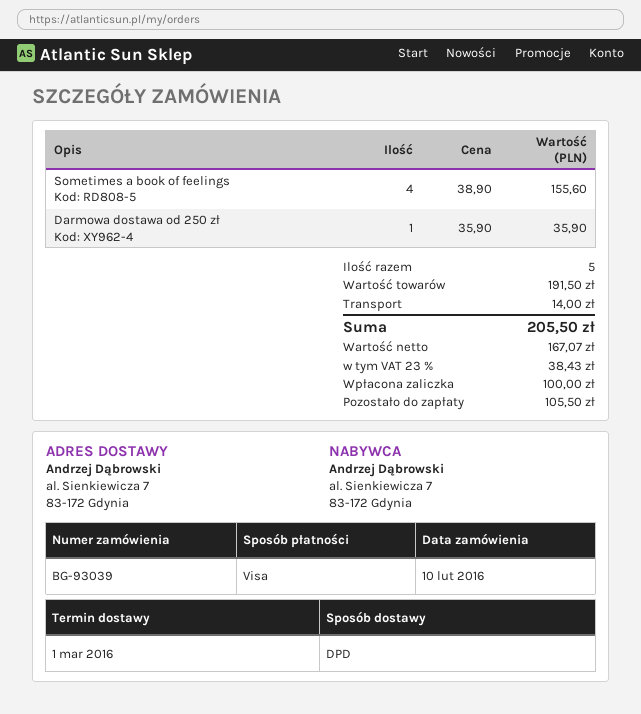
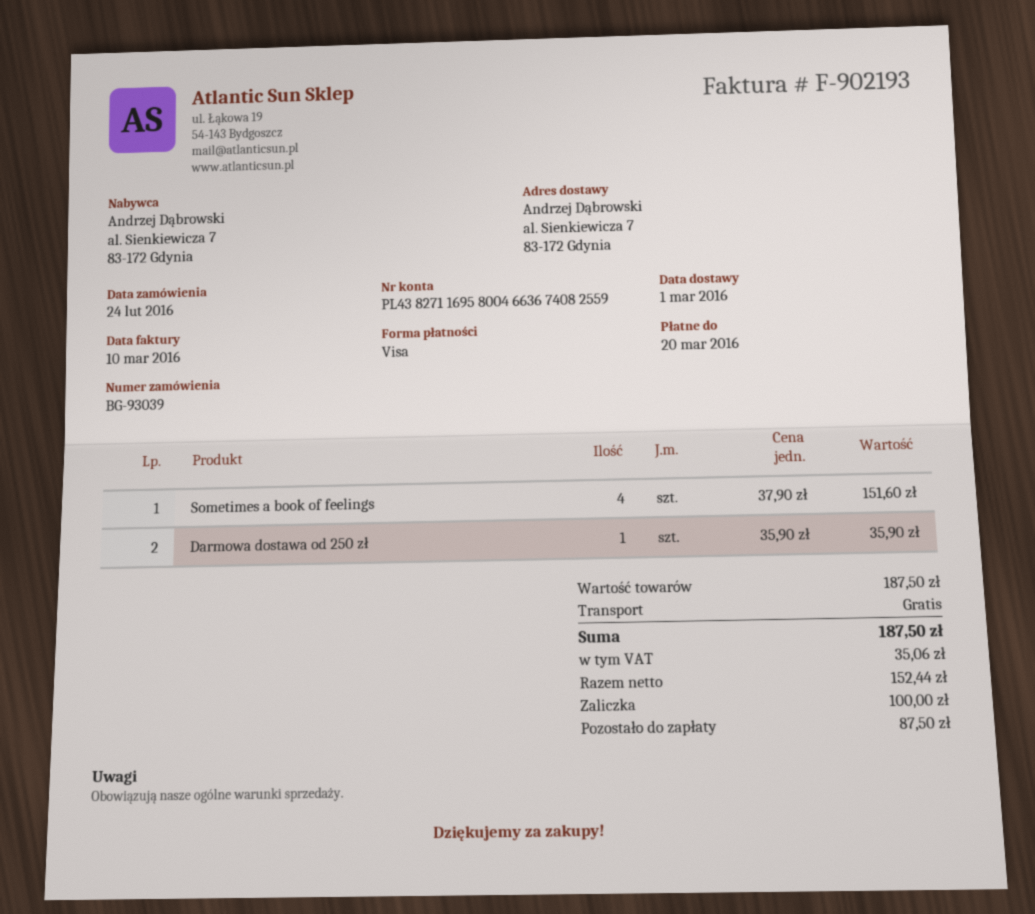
order date: 2016-02-10 -> 2016-02-24
Sometimes a book of feelings: 4 x 38.90 = 155.60 -> 4 x 37.90 = 151.60
subtotal: 191.50 -> 187.50
shipping: 14.00 -> 0.00
net: 167.07 -> 152.44
tax: 38.43 -> 35.06
total: 205.50 -> 187.50
balance: 105.50 -> 87.50

